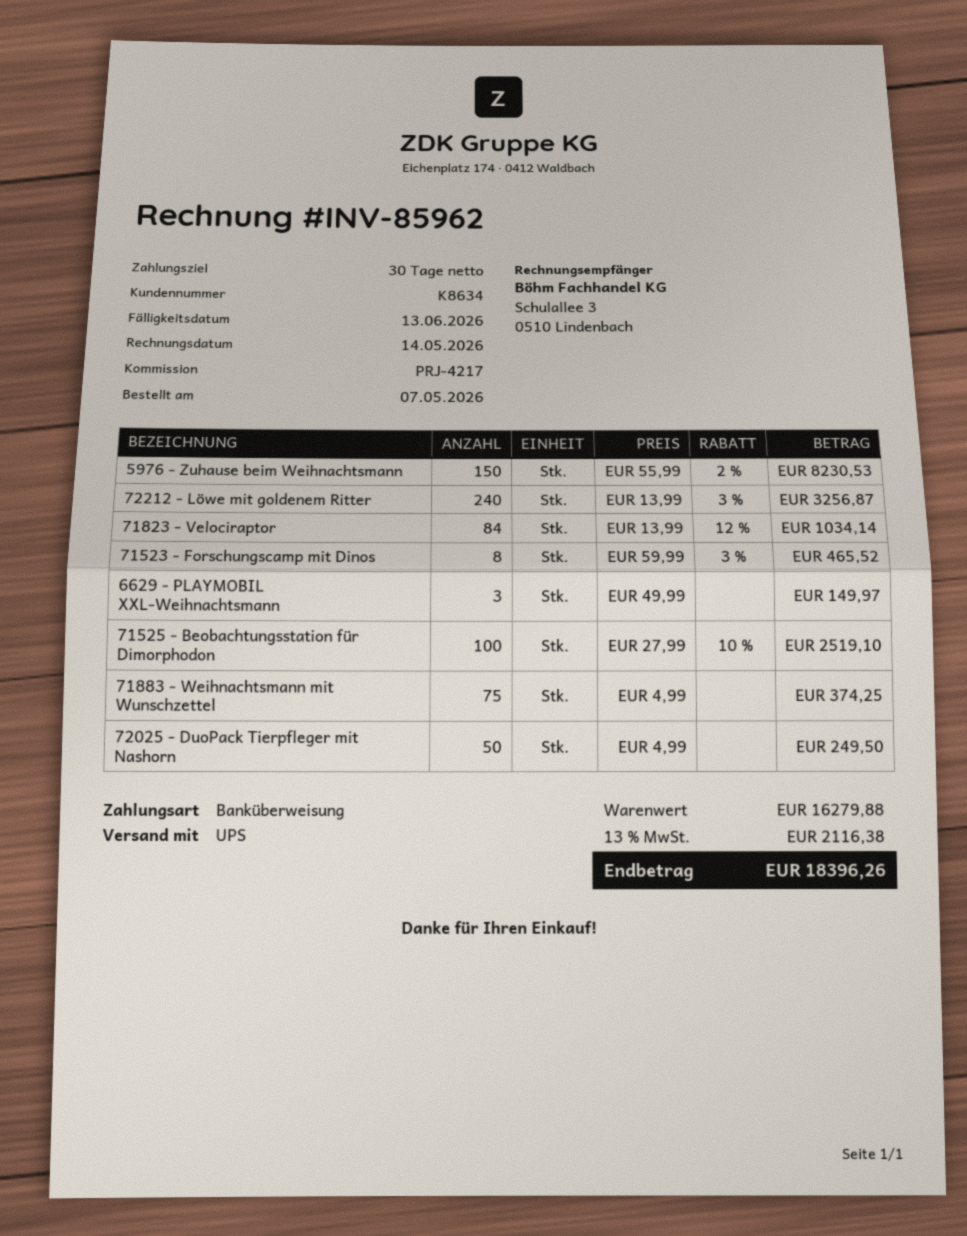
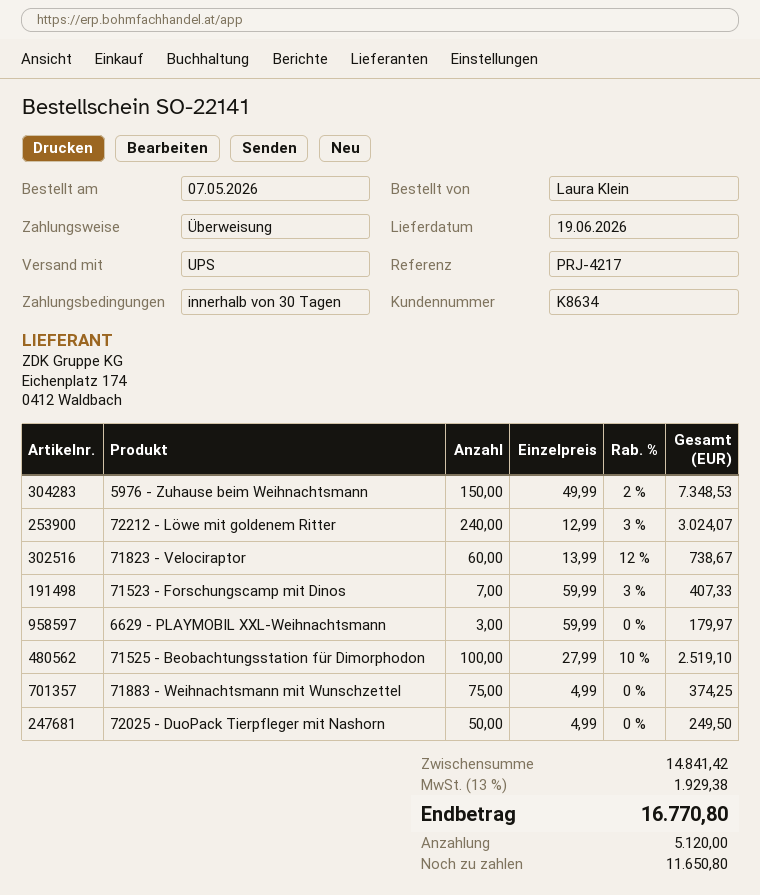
5976 - Zuhause beim Weihnachtsmann: 150 x 55.99 - 2% = 8230.53 -> 150 x 49.99 - 2% = 7348.53
72212 - Löwe mit goldenem Ritter: 240 x 13.99 - 3% = 3256.87 -> 240 x 12.99 - 3% = 3024.07
71823 - Velociraptor: 84 x 13.99 - 12% = 1034.14 -> 60 x 13.99 - 12% = 738.67
71523 - Forschungscamp mit Dinos: 8 x 59.99 - 3% = 465.52 -> 7 x 59.99 - 3% = 407.33
6629 - PLAYMOBIL XXL-Weihnachtsmann: 3 x 49.99 = 149.97 -> 3 x 59.99 = 179.97
subtotal: 16279.88 -> 14841.42
tax: 13% = 2116.38 -> 13% = 1929.38
total: 18396.26 -> 16770.80

